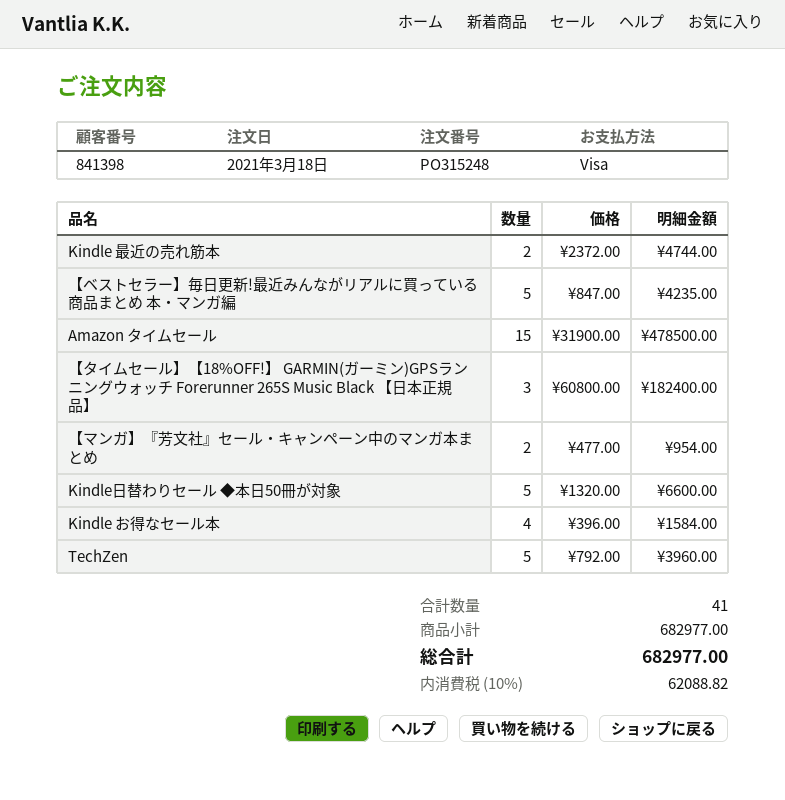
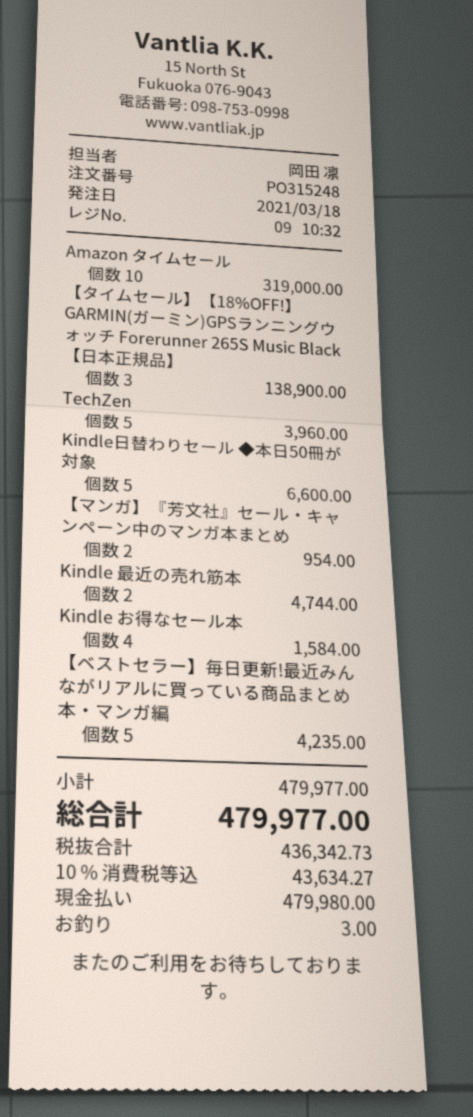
payment method: Visa -> cash
Amazon タイムセール: 15 for 478500.00 -> 10 for 319000.00
【タイムセール】【18%OFF!】 GARMIN(ガーミン)GPSランニングウォッチ Forerunner 265S Music Black 【日本正規品】: 3 for 182400.00 -> 3 for 138900.00
subtotal: 682977.00 -> 479977.00
tax: 10% = 62088.82 -> 10% = 43634.27
total: 682977.00 -> 479977.00

